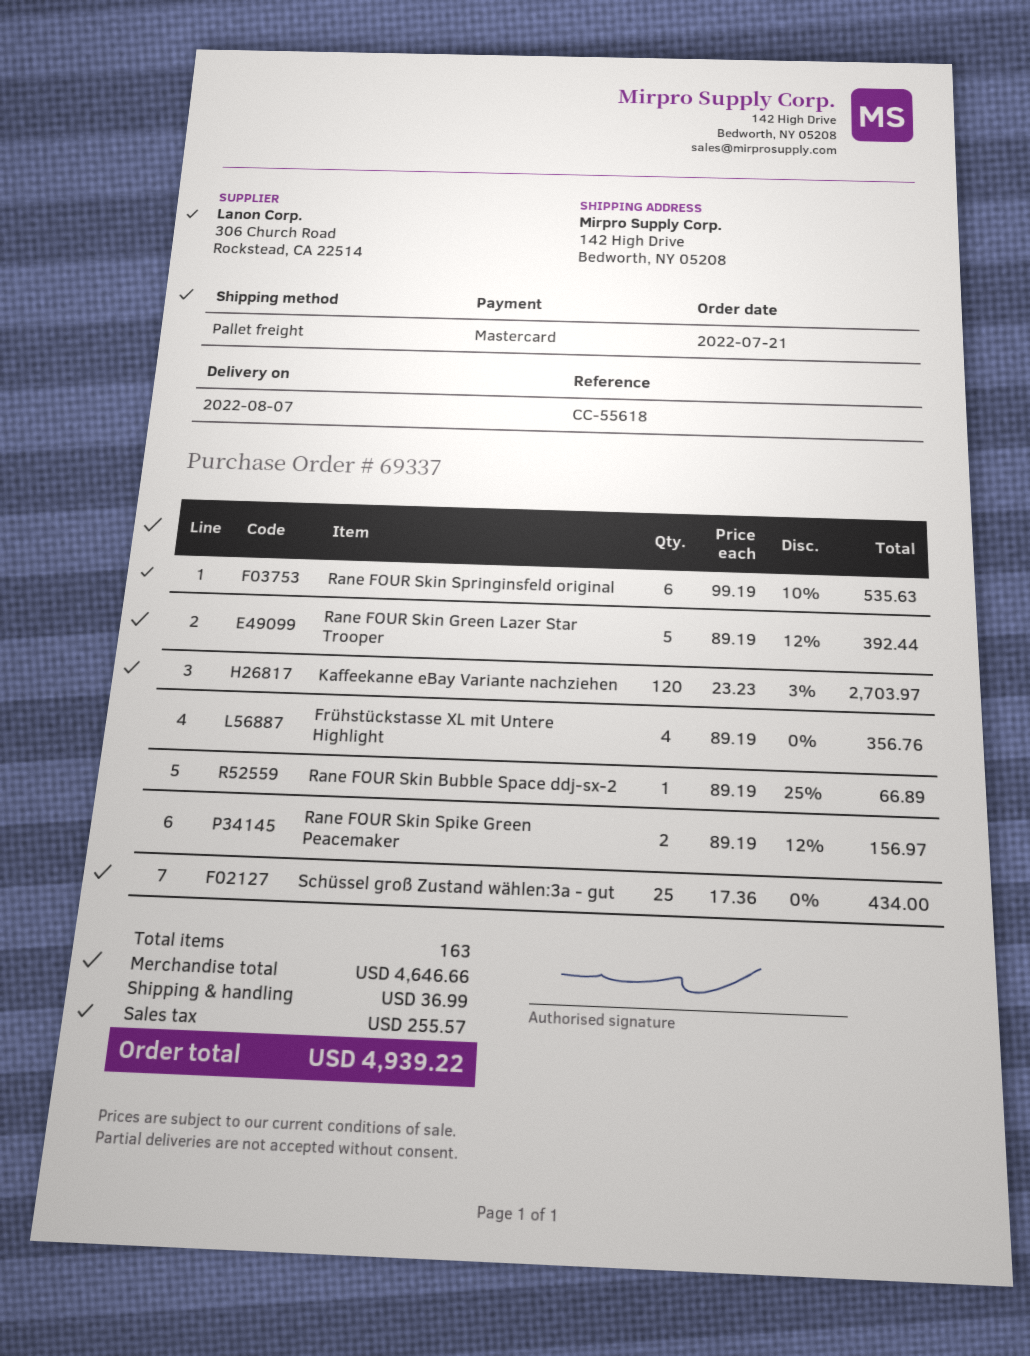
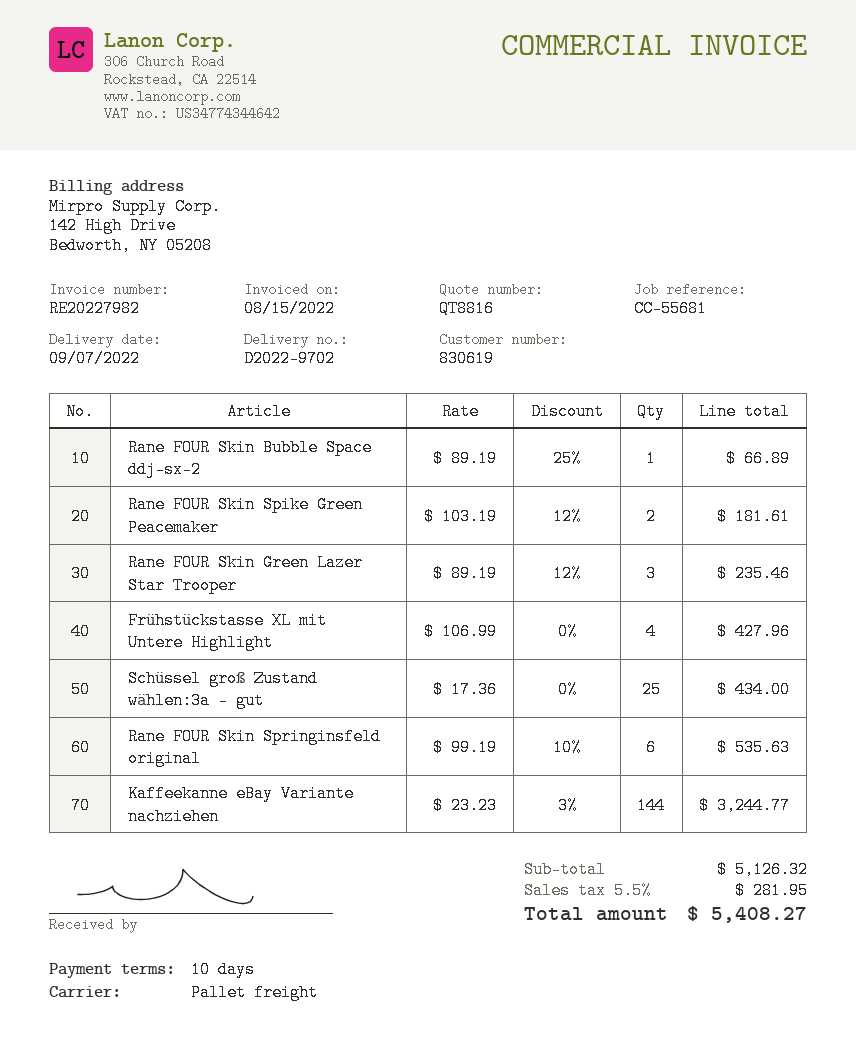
delivery date: 2022-08-07 -> 2022-09-07
reference: CC-55618 -> CC-55681
Rane FOUR Skin Green Lazer Star Trooper: 5 x 89.19 - 12% = 392.44 -> 3 x 89.19 - 12% = 235.46
Kaffeekanne eBay Variante nachziehen: 120 x 23.23 - 3% = 2703.97 -> 144 x 23.23 - 3% = 3244.77
Frühstückstasse XL mit Untere Highlight: 4 x 89.19 = 356.76 -> 4 x 106.99 = 427.96
Rane FOUR Skin Spike Green Peacemaker: 2 x 89.19 - 12% = 156.97 -> 2 x 103.19 - 12% = 181.61
subtotal: 4646.66 -> 5126.32
shipping: 36.99 -> none
tax: 255.57 -> 281.95
total: 4939.22 -> 5408.27

